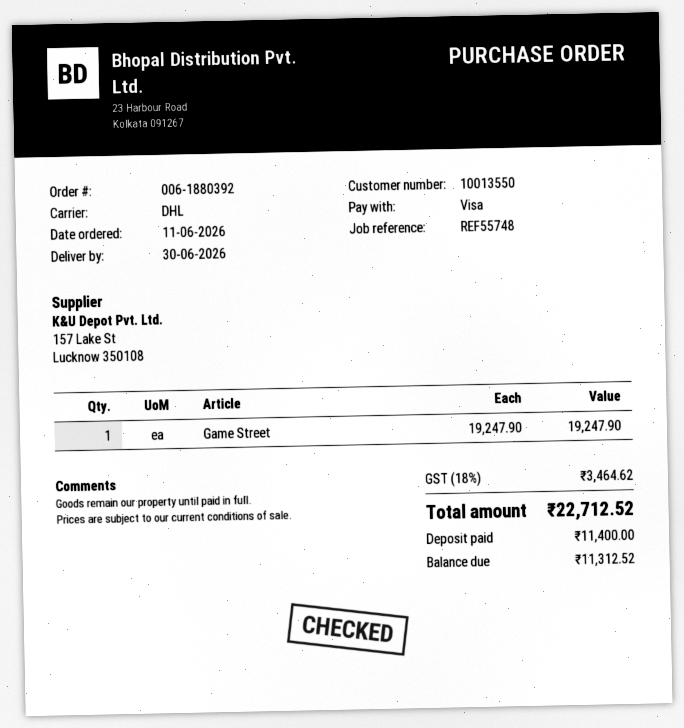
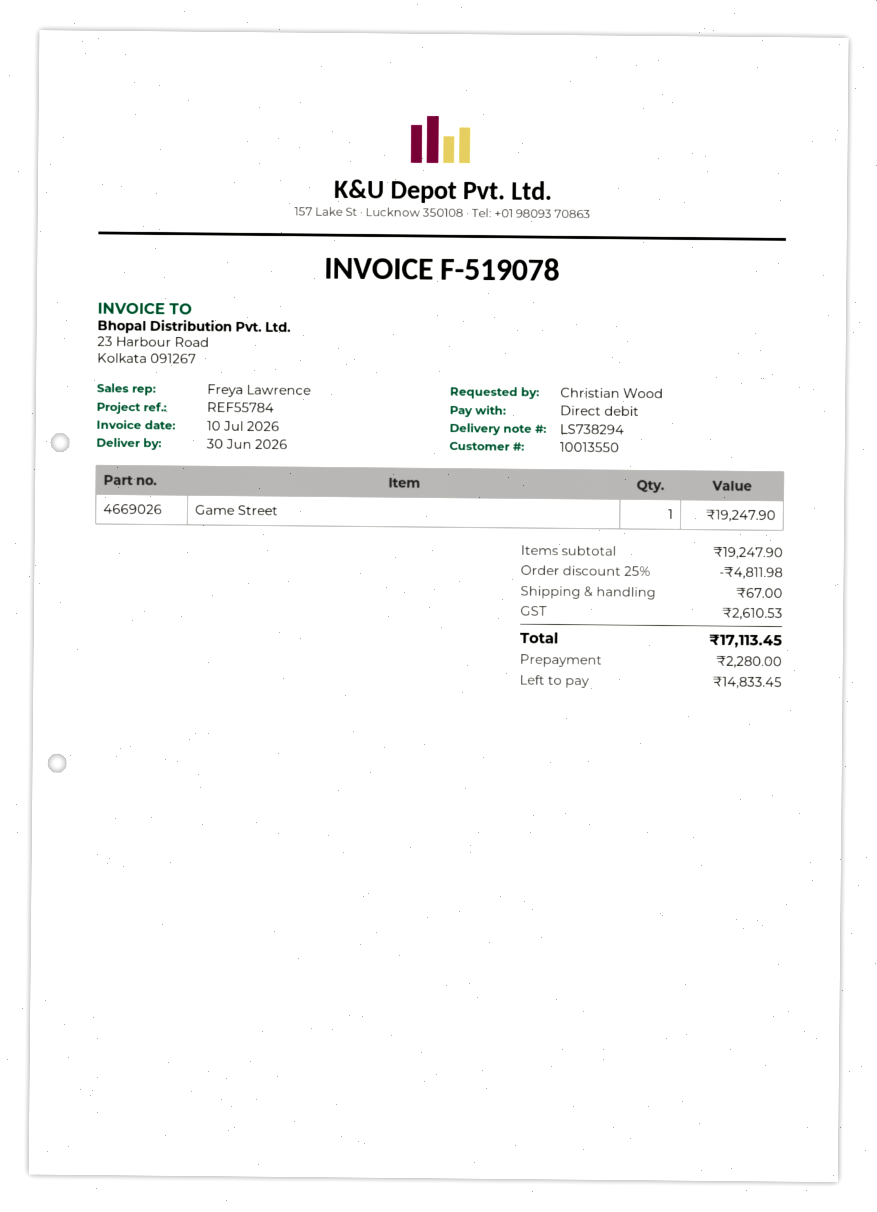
reference: REF55748 -> REF55784
payment method: Visa -> direct debit
discount: none -> 25% = 4811.98
shipping: none -> 67.00
tax: 3464.62 -> 2610.53
total: 22712.52 -> 17113.45
deposit: 11400.00 -> 2280.00
balance: 11312.52 -> 14833.45

